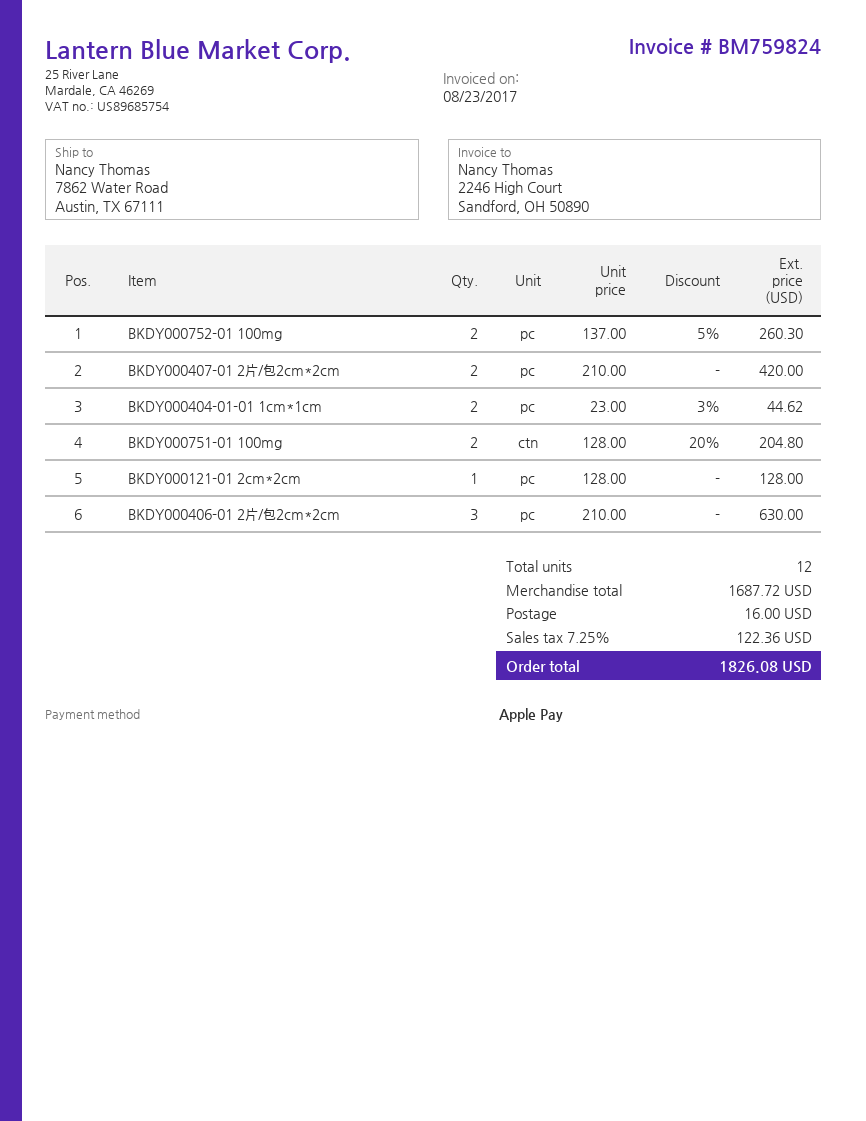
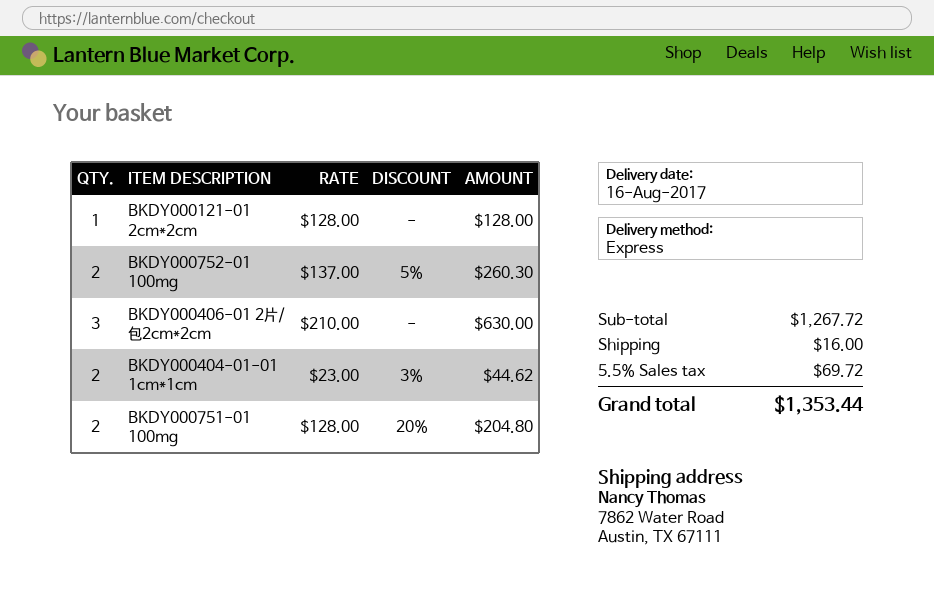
BKDY000407-01 2片/包2cm*2cm: 2 x 210.00 = 420.00 -> none
subtotal: 1687.72 -> 1267.72
tax: 7.25% = 122.36 -> 5.5% = 69.72
total: 1826.08 -> 1353.44

